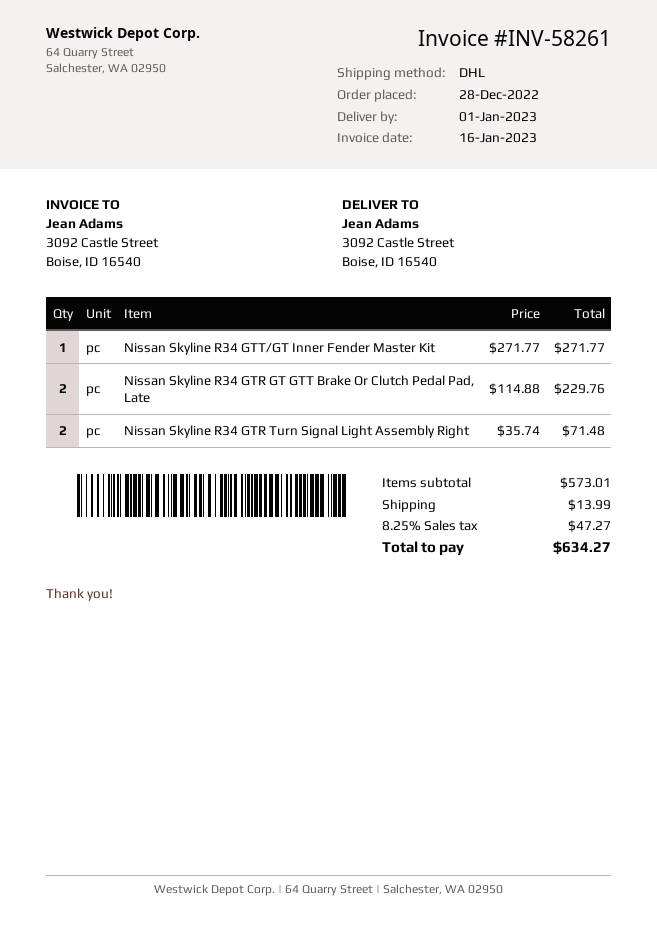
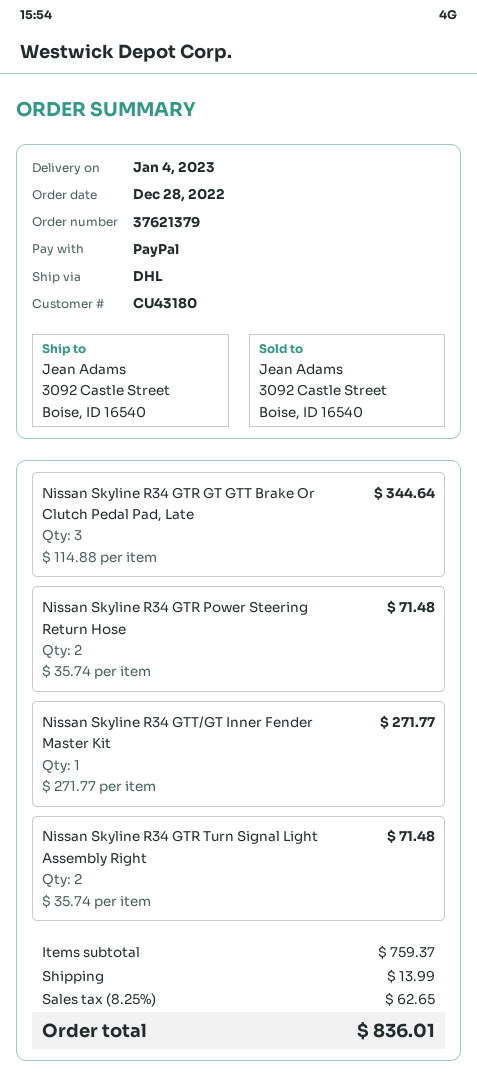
delivery date: 2023-01-01 -> 2023-01-04
Nissan Skyline R34 GTR GT GTT Brake Or Clutch Pedal Pad, Late: 2 x 114.88 = 229.76 -> 3 x 114.88 = 344.64
Nissan Skyline R34 GTR Power Steering Return Hose: none -> 2 x 35.74 = 71.48
subtotal: 573.01 -> 759.37
tax: 8.25% = 47.27 -> 8.25% = 62.65
total: 634.27 -> 836.01

